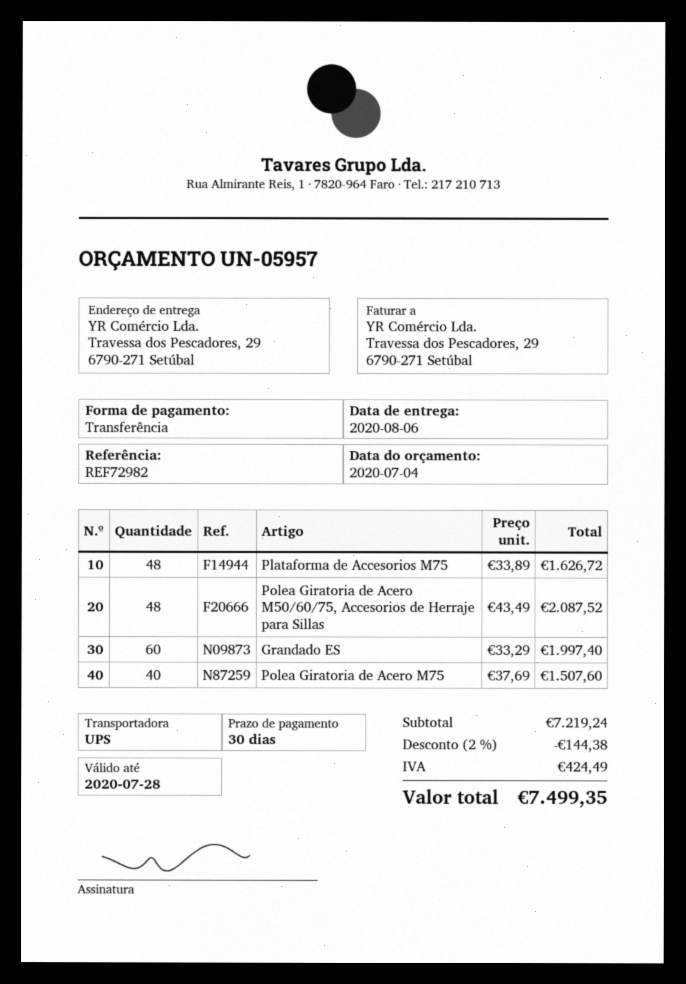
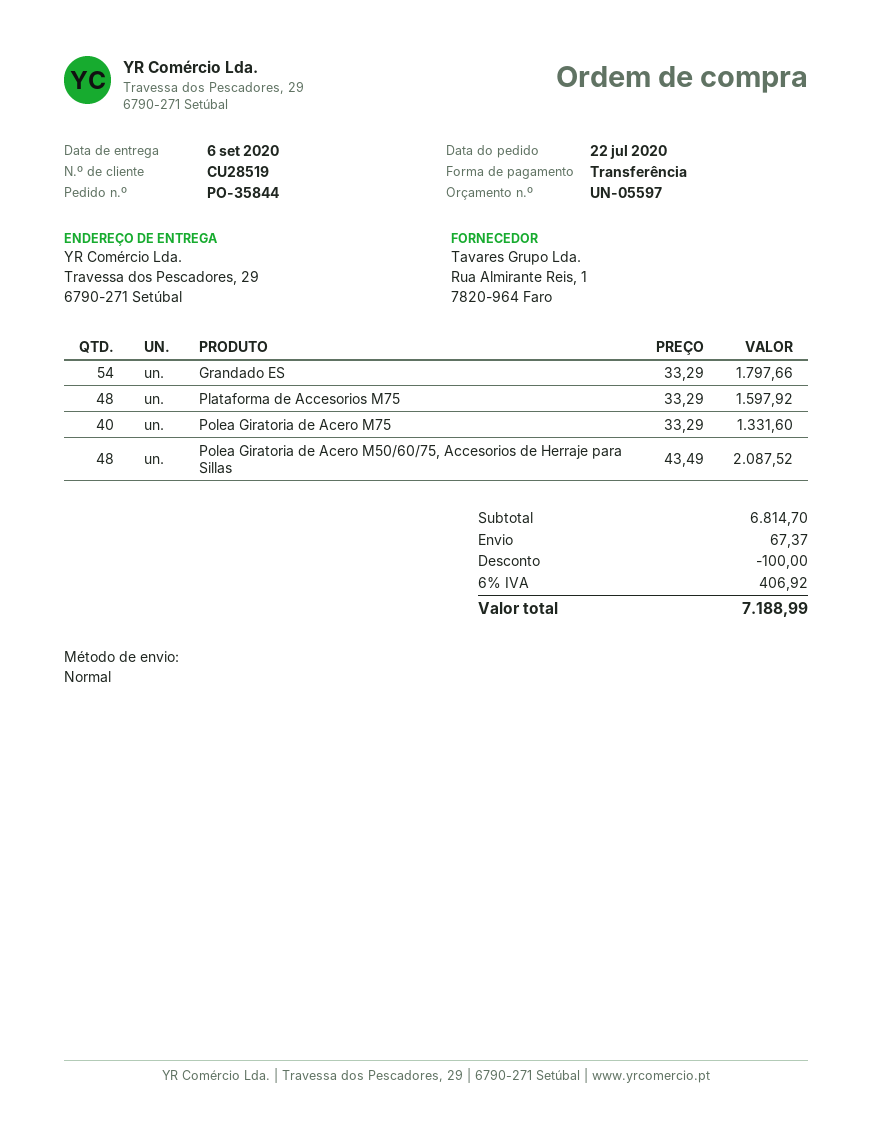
quote number: UN-05957 -> UN-05597
delivery date: 2020-08-06 -> 2020-09-06
shipping method: UPS -> standard
Plataforma de Accesorios M75: 48 x 33.89 = 1626.72 -> 48 x 33.29 = 1597.92
Grandado ES: 60 x 33.29 = 1997.40 -> 54 x 33.29 = 1797.66
Polea Giratoria de Acero M75: 40 x 37.69 = 1507.60 -> 40 x 33.29 = 1331.60
subtotal: 7219.24 -> 6814.70
discount: 144.38 -> 100.00
shipping: none -> 67.37
tax: 424.49 -> 406.92
total: 7499.35 -> 7188.99

